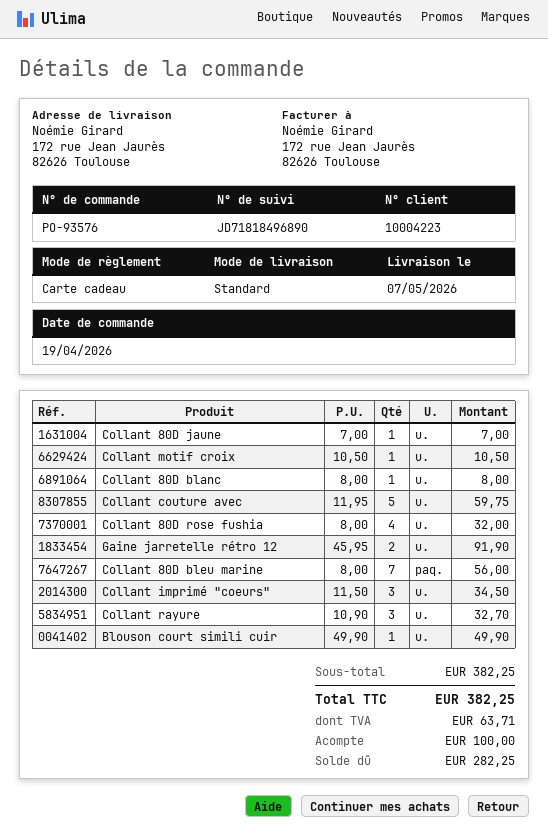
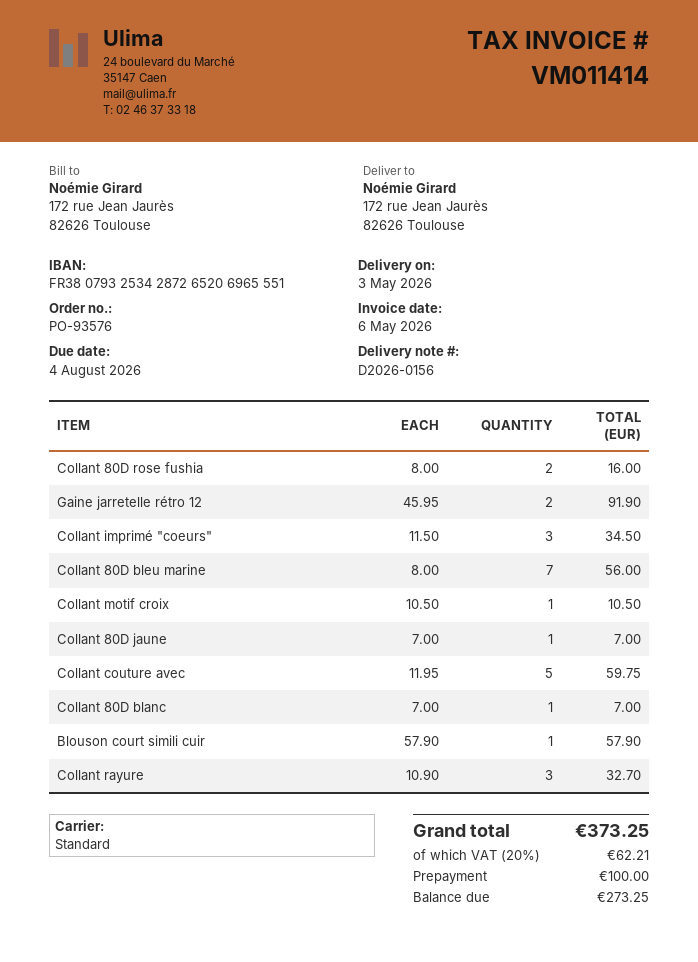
delivery date: 2026-05-07 -> 2026-05-03
Collant 80D blanc: 1 x 8.00 = 8.00 -> 1 x 7.00 = 7.00
Collant 80D rose fushia: 4 x 8.00 = 32.00 -> 2 x 8.00 = 16.00
Blouson court simili cuir: 1 x 49.90 = 49.90 -> 1 x 57.90 = 57.90
tax: 63.71 -> 62.21
total: 382.25 -> 373.25
balance: 282.25 -> 273.25

